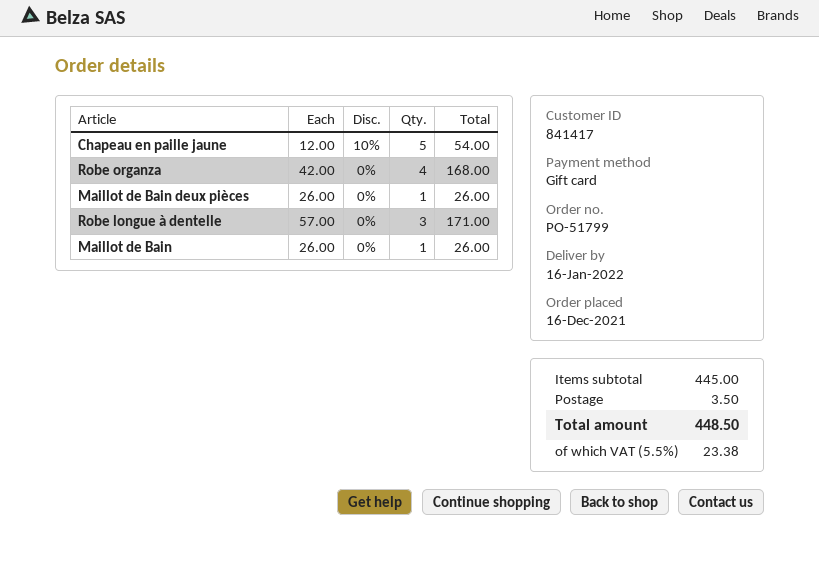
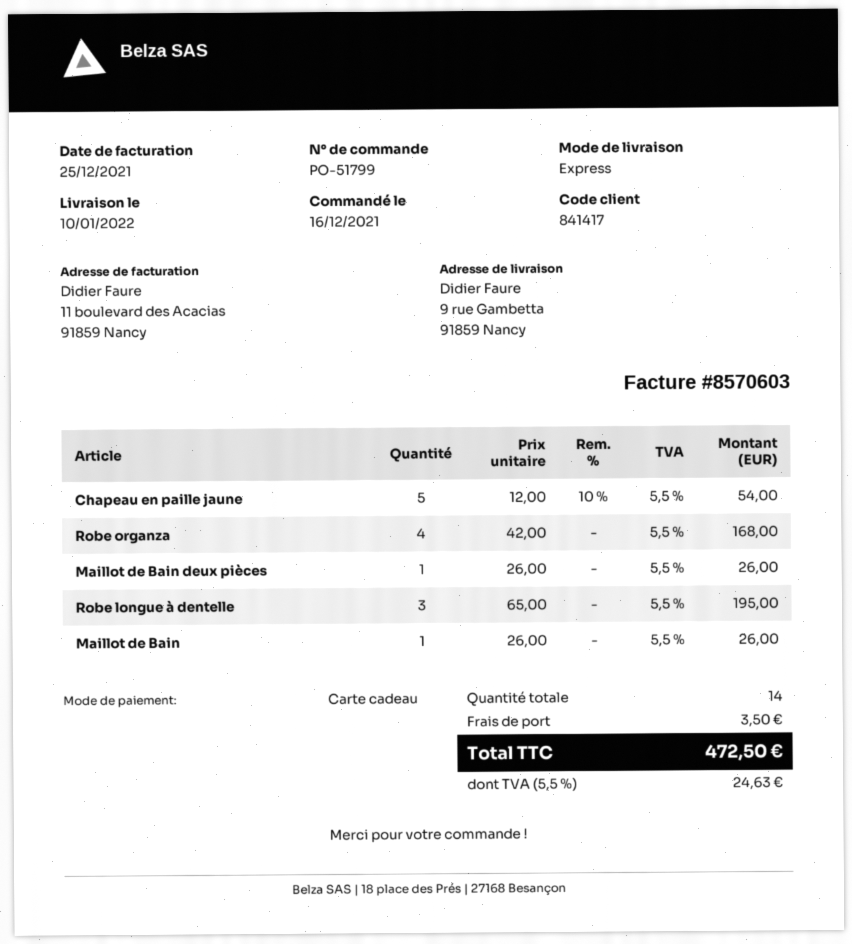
delivery date: 2022-01-16 -> 2022-01-10
Robe longue à dentelle: 3 x 57.00 = 171.00 -> 3 x 65.00 = 195.00
tax: 5.5% = 23.38 -> 5.5% = 24.63
total: 448.50 -> 472.50

